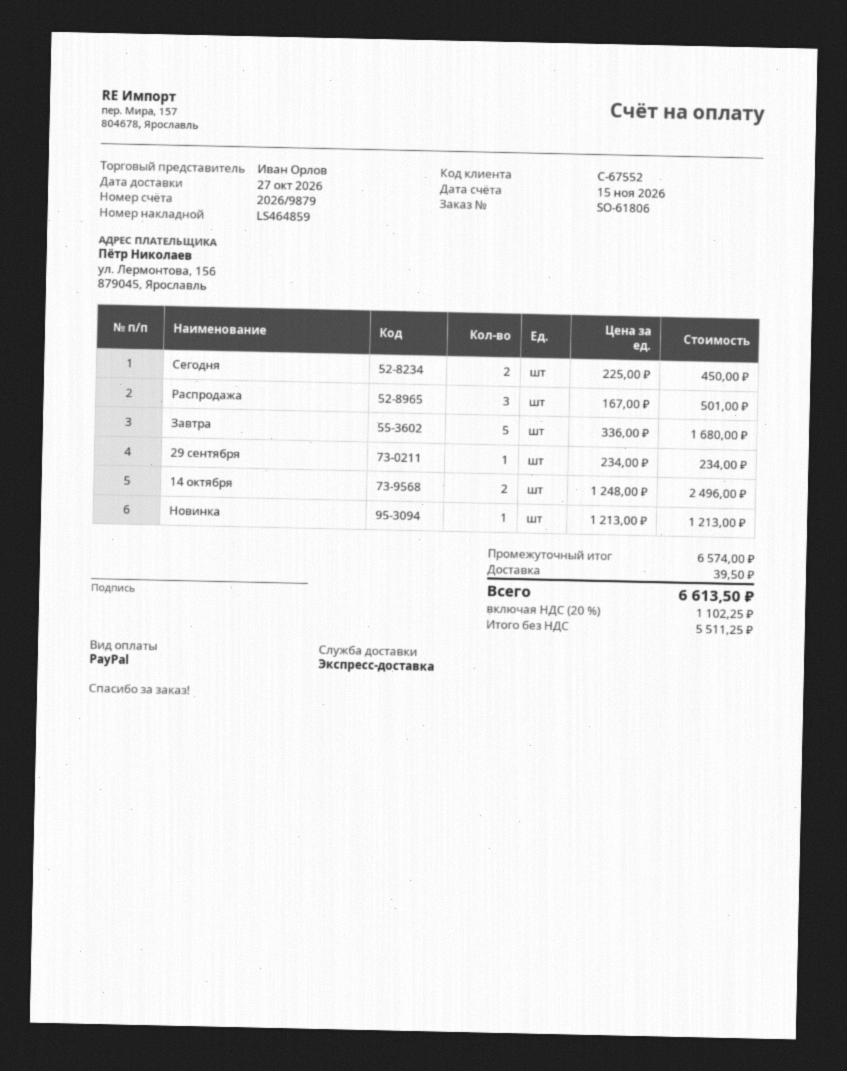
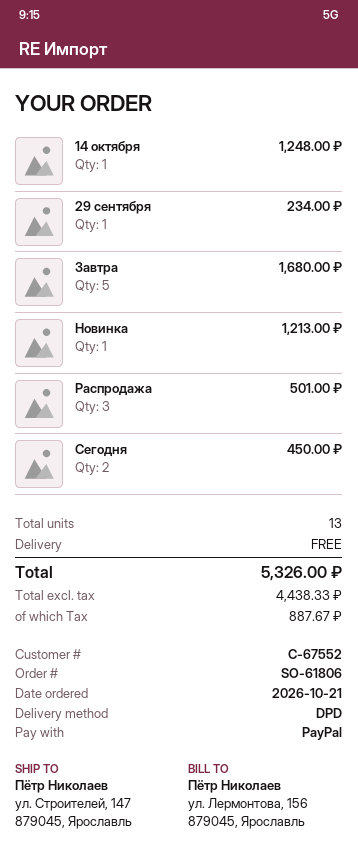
shipping method: express -> DPD
14 октября: 2 for 2496.00 -> 1 for 1248.00
shipping: 39.50 -> 0.00
net: 5511.25 -> 4438.33
tax: 1102.25 -> 887.67
total: 6613.50 -> 5326.00

